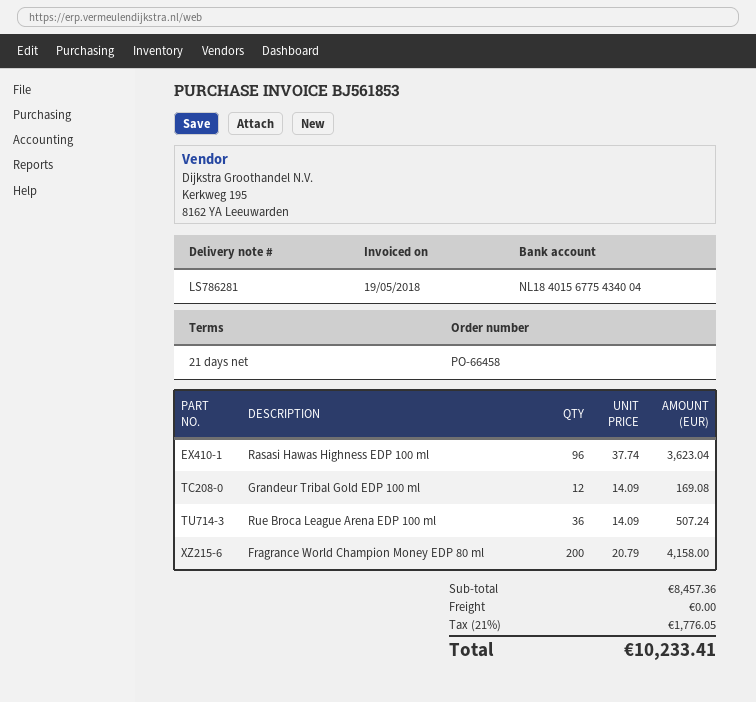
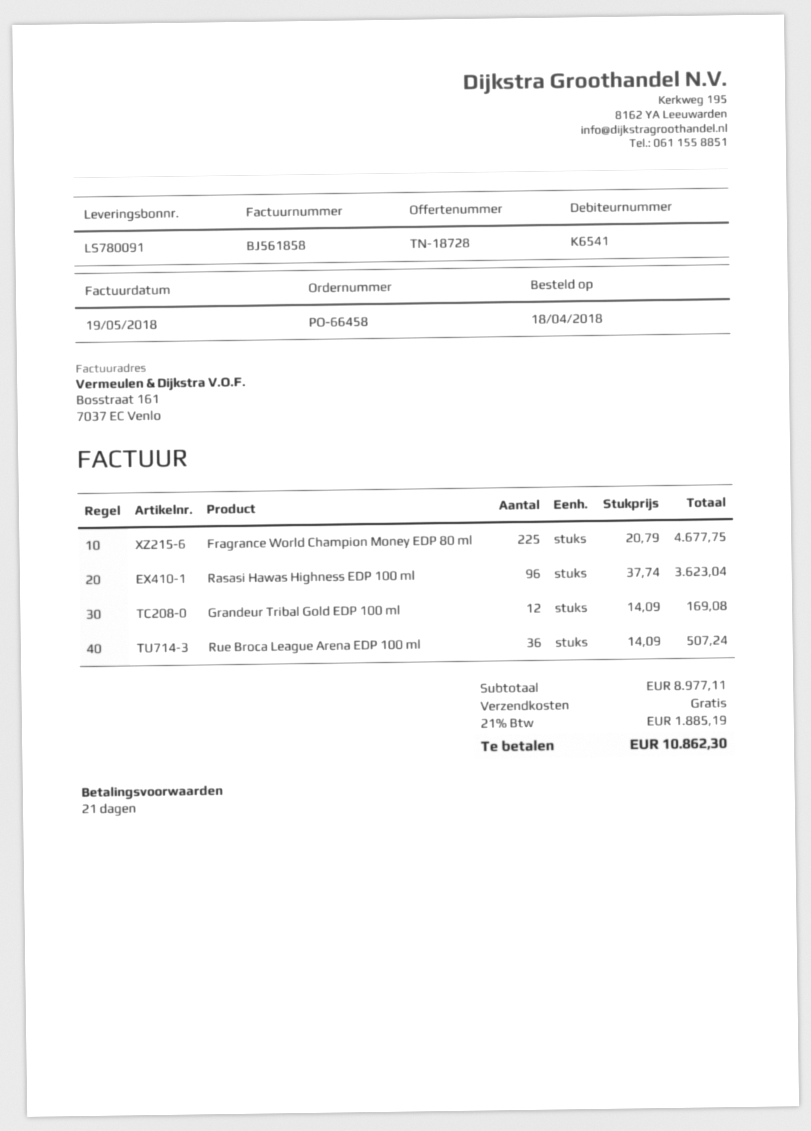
delivery note number: LS786281 -> LS780091
invoice number: BJ561853 -> BJ561858
Fragrance World Champion Money EDP 80 ml: 200 x 20.79 = 4158.00 -> 225 x 20.79 = 4677.75
subtotal: 8457.36 -> 8977.11
tax: 21% = 1776.05 -> 21% = 1885.19
total: 10233.41 -> 10862.30

